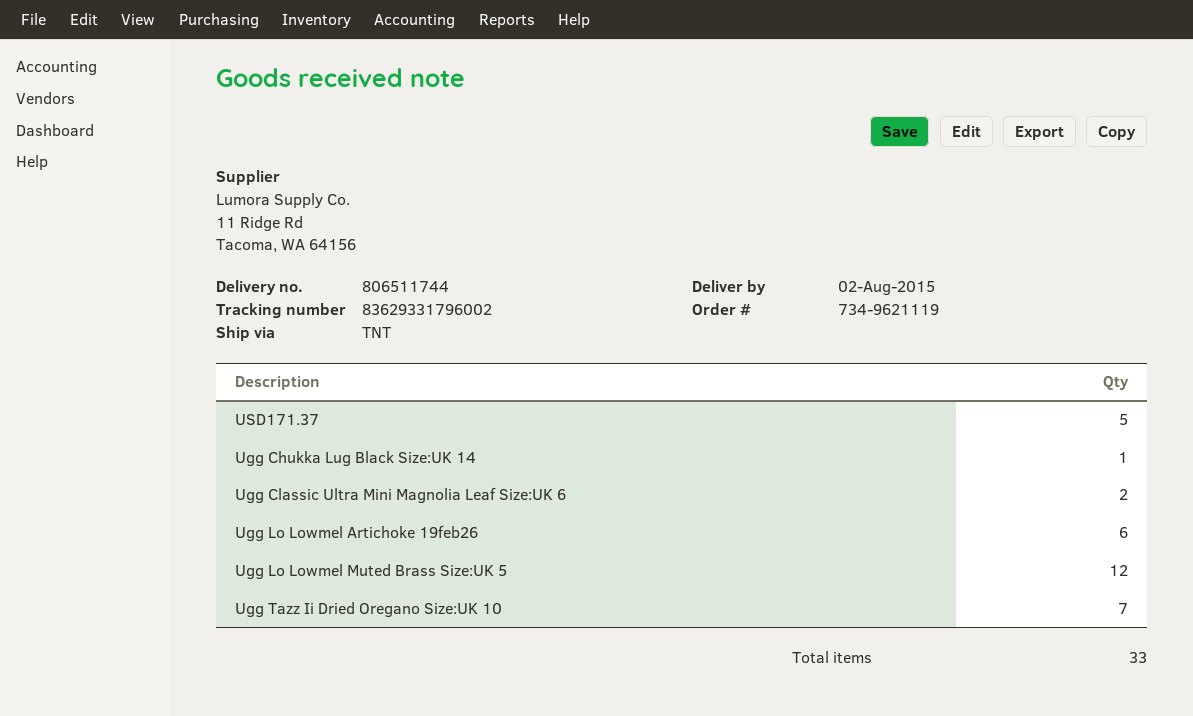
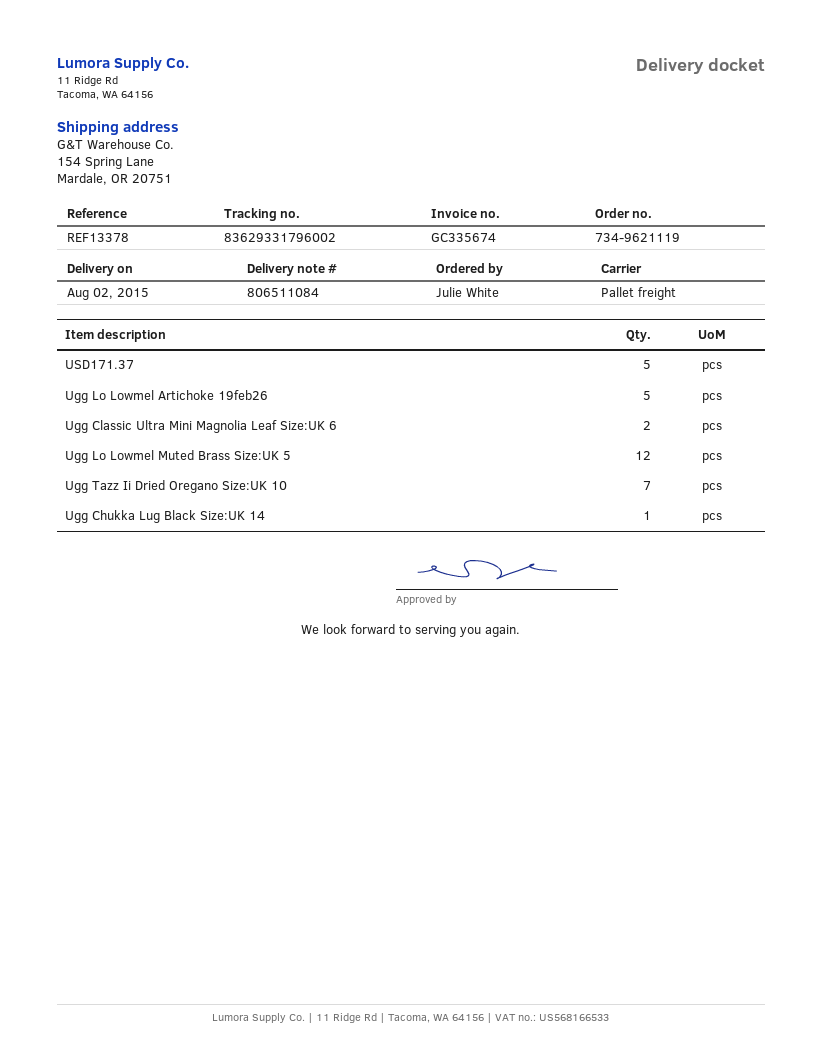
delivery note number: 806511744 -> 806511084
shipping method: TNT -> pallet freight
Ugg Lo Lowmel Artichoke 19feb26: 6 -> 5

